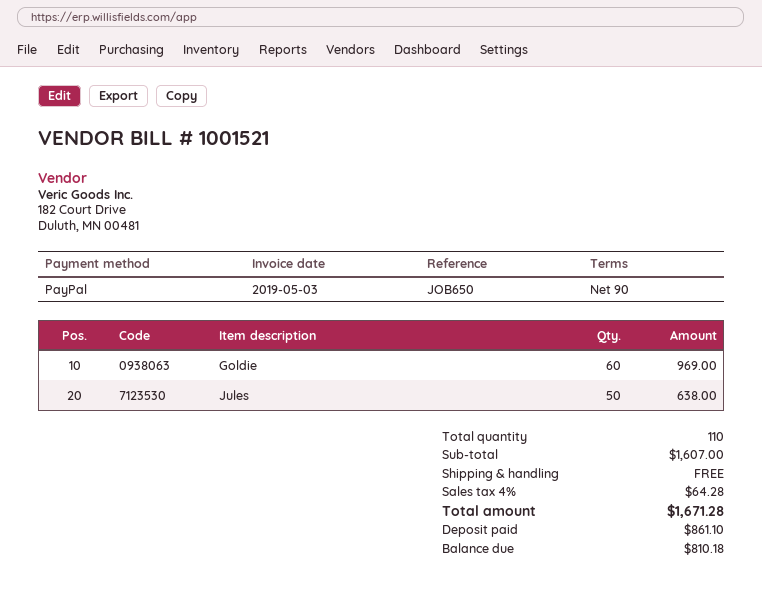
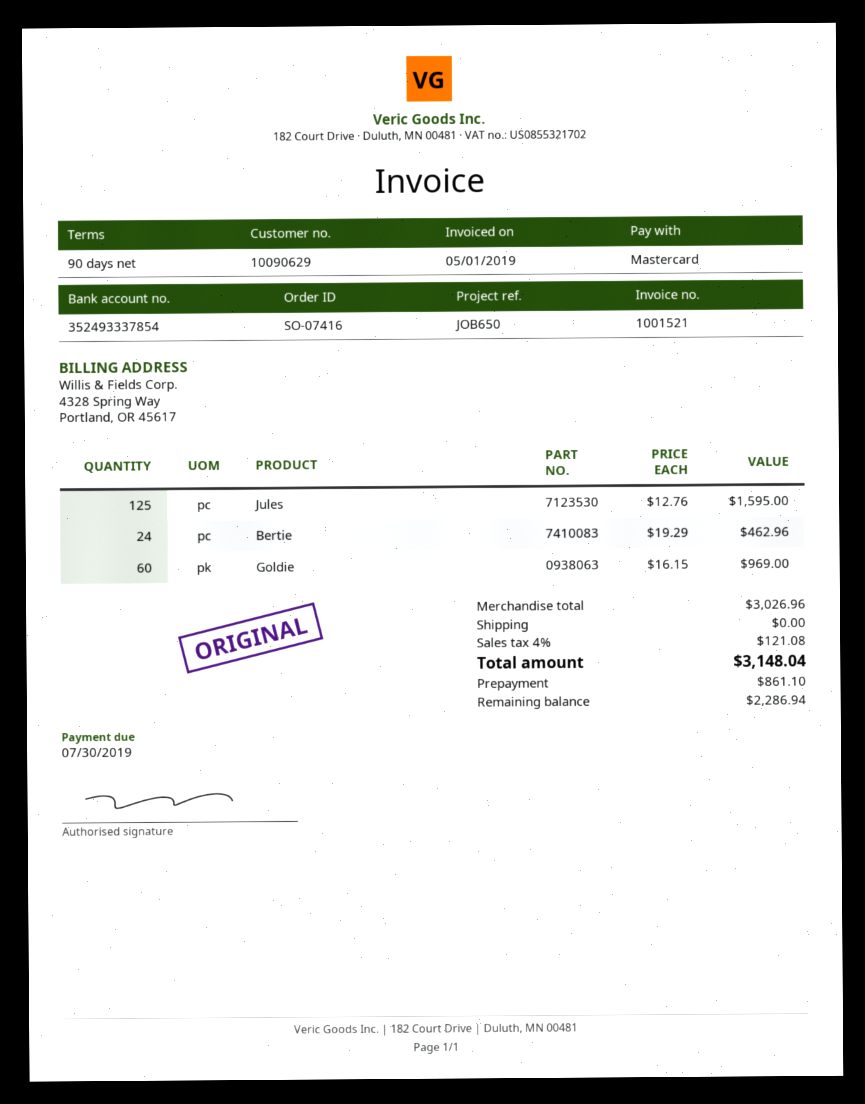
invoice date: 2019-05-03 -> 2019-05-01
payment method: PayPal -> Mastercard
Jules: 50 for 638.00 -> 125 for 1595.00
Bertie: none -> 24 for 462.96
subtotal: 1607.00 -> 3026.96
tax: 4% = 64.28 -> 4% = 121.08
total: 1671.28 -> 3148.04
balance: 810.18 -> 2286.94

